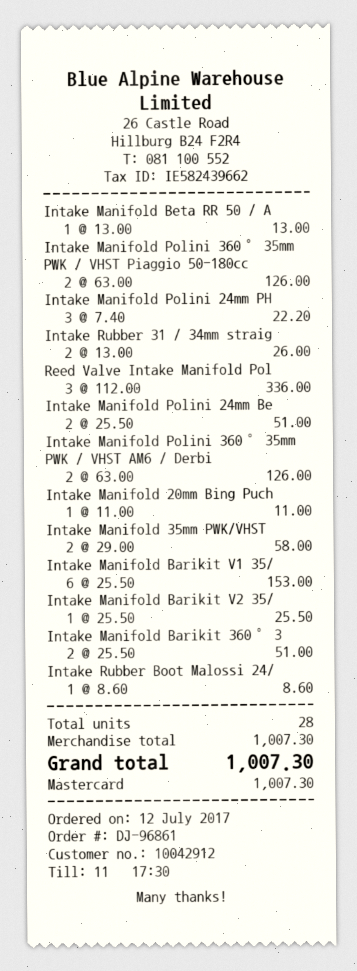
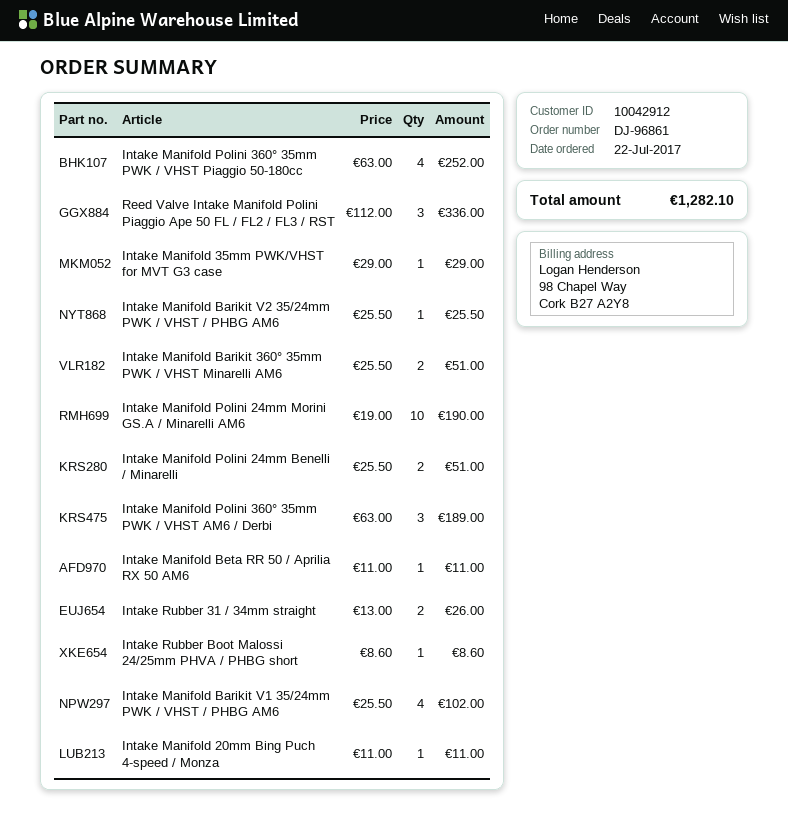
order date: 2017-07-12 -> 2017-07-22
Intake Manifold Beta RR 50 / A: 1 x 13.00 = 13.00 -> 1 x 11.00 = 11.00
Intake Manifold Polini 360° 35mm PWK / VHST Piaggio 50-180cc: 2 x 63.00 = 126.00 -> 4 x 63.00 = 252.00
Intake Manifold Polini 24mm PH: 3 x 7.40 = 22.20 -> none
Intake Manifold Polini 360° 35mm PWK / VHST AM6 / Derbi: 2 x 63.00 = 126.00 -> 3 x 63.00 = 189.00
Intake Manifold 35mm PWK/VHST: 2 x 29.00 = 58.00 -> 1 x 29.00 = 29.00
Intake Manifold Barikit V1 35/: 6 x 25.50 = 153.00 -> 4 x 25.50 = 102.00
Intake Manifold Polini 24mm Morini GS.A / Minarelli AM6: none -> 10 x 19.00 = 190.00
total: 1007.30 -> 1282.10

